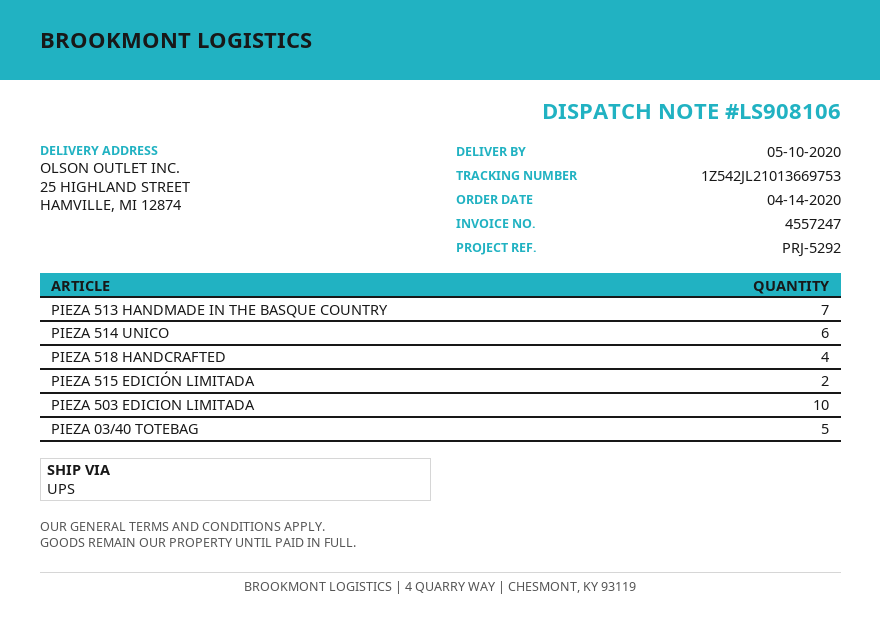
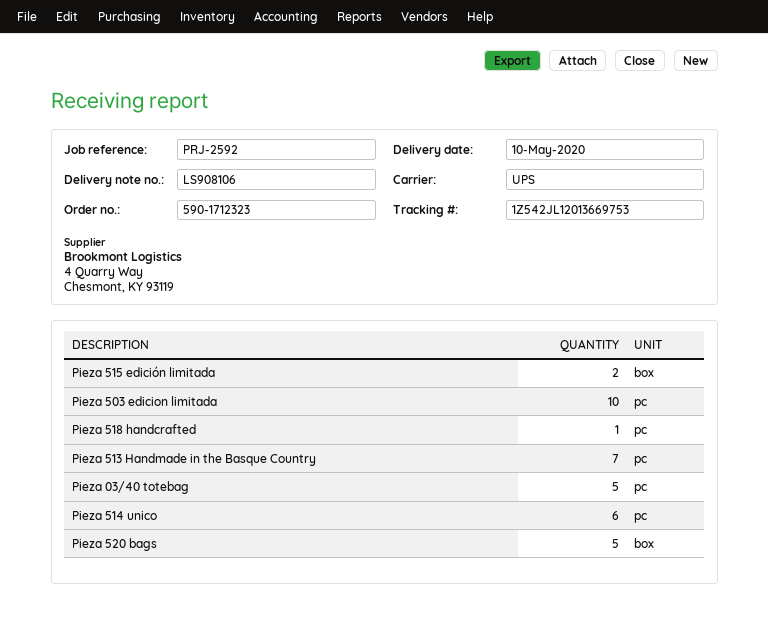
reference: PRJ-5292 -> PRJ-2592
tracking number: 1Z542JL21013669753 -> 1Z542JL12013669753
PIEZA 518 HANDCRAFTED: 4 -> 1
Pieza 520 bags: none -> 5

